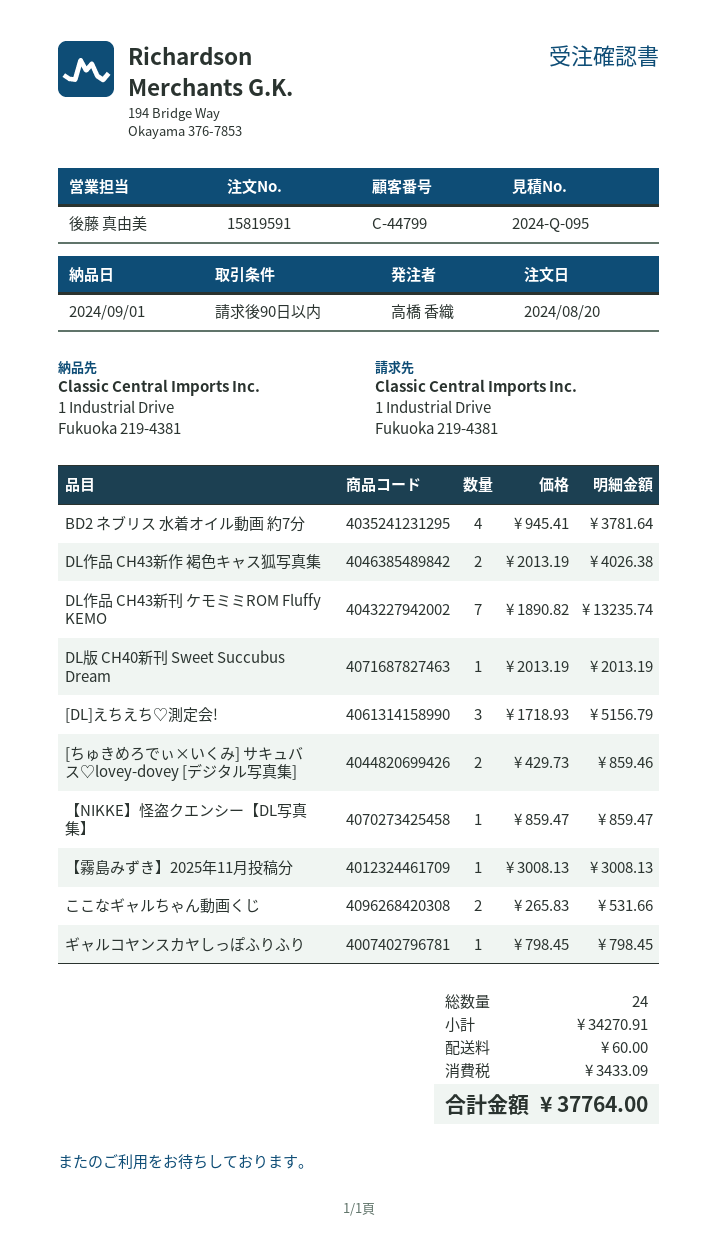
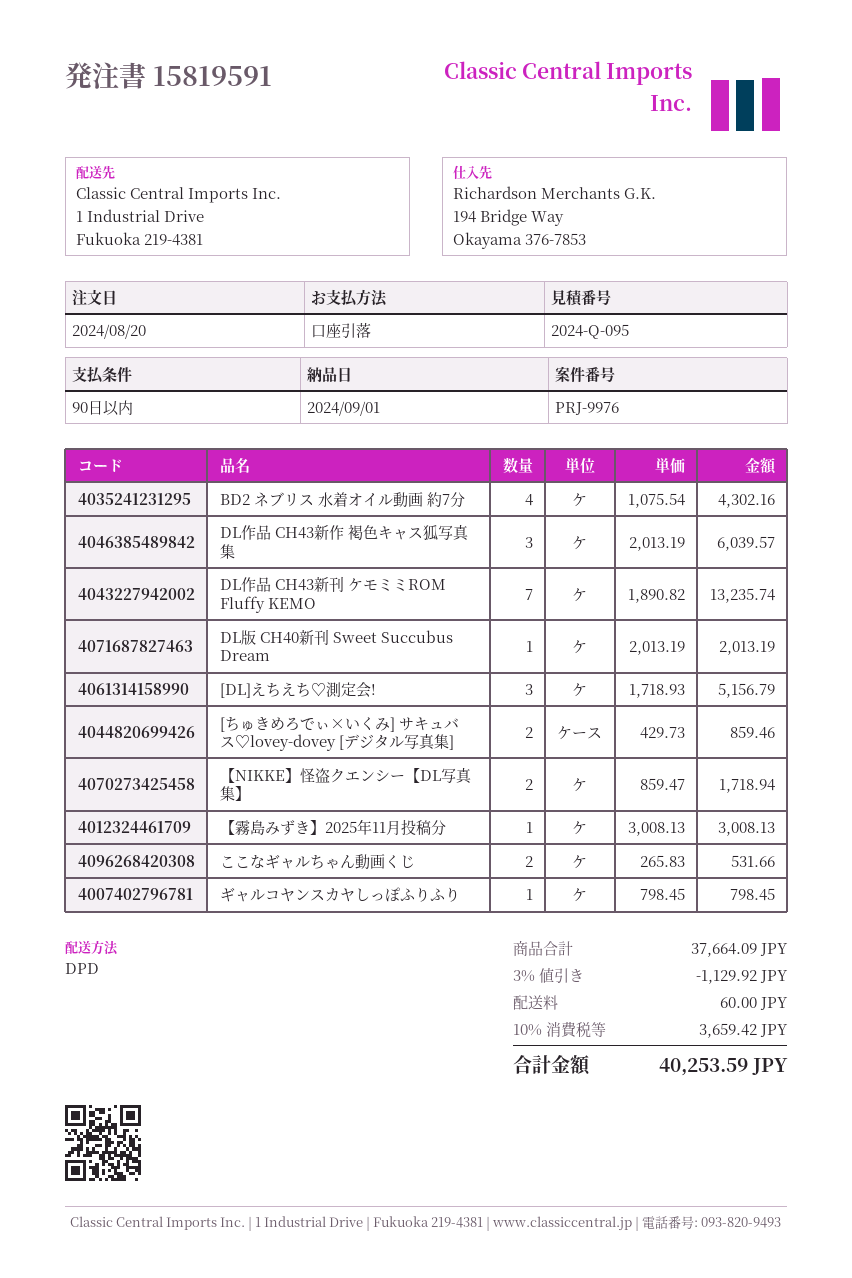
BD2 ネブリス 水着オイル動画 約7分: 4 x 945.41 = 3781.64 -> 4 x 1075.54 = 4302.16
DL作品 CH43新作 褐色キャス狐写真集: 2 x 2013.19 = 4026.38 -> 3 x 2013.19 = 6039.57
【NIKKE】怪盗クエンシー【DL写真集】: 1 x 859.47 = 859.47 -> 2 x 859.47 = 1718.94
subtotal: 34270.91 -> 37664.09
discount: none -> 3% = 1129.92
tax: 3433.09 -> 3659.42
total: 37764.00 -> 40253.59

